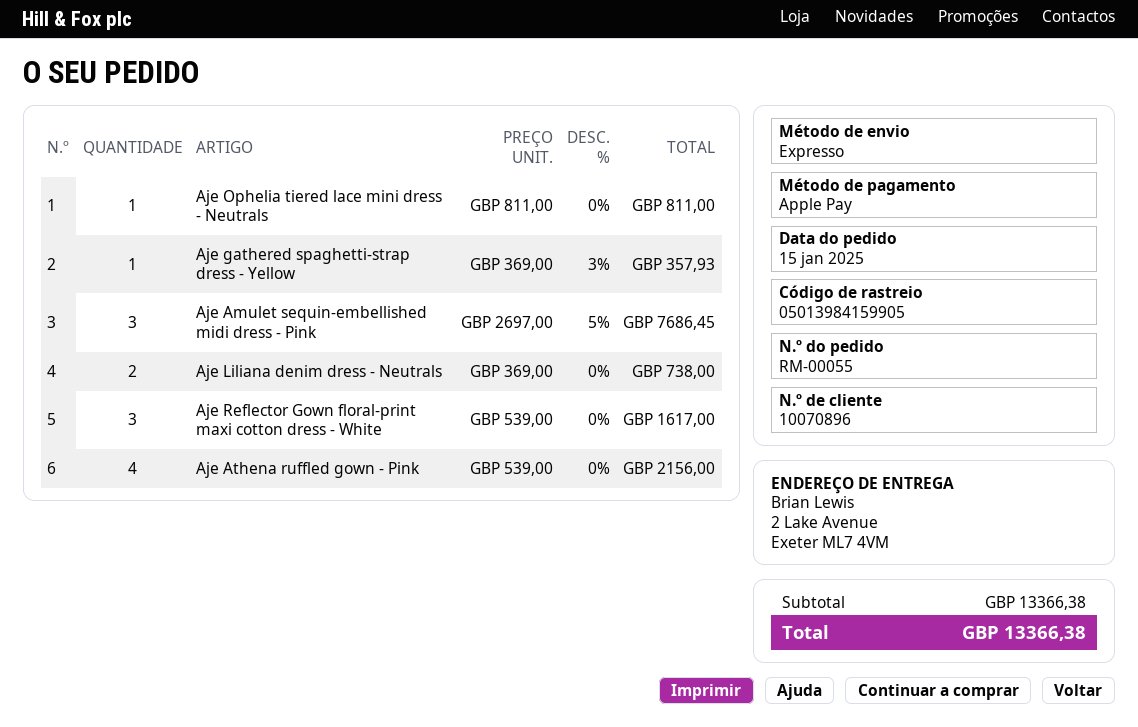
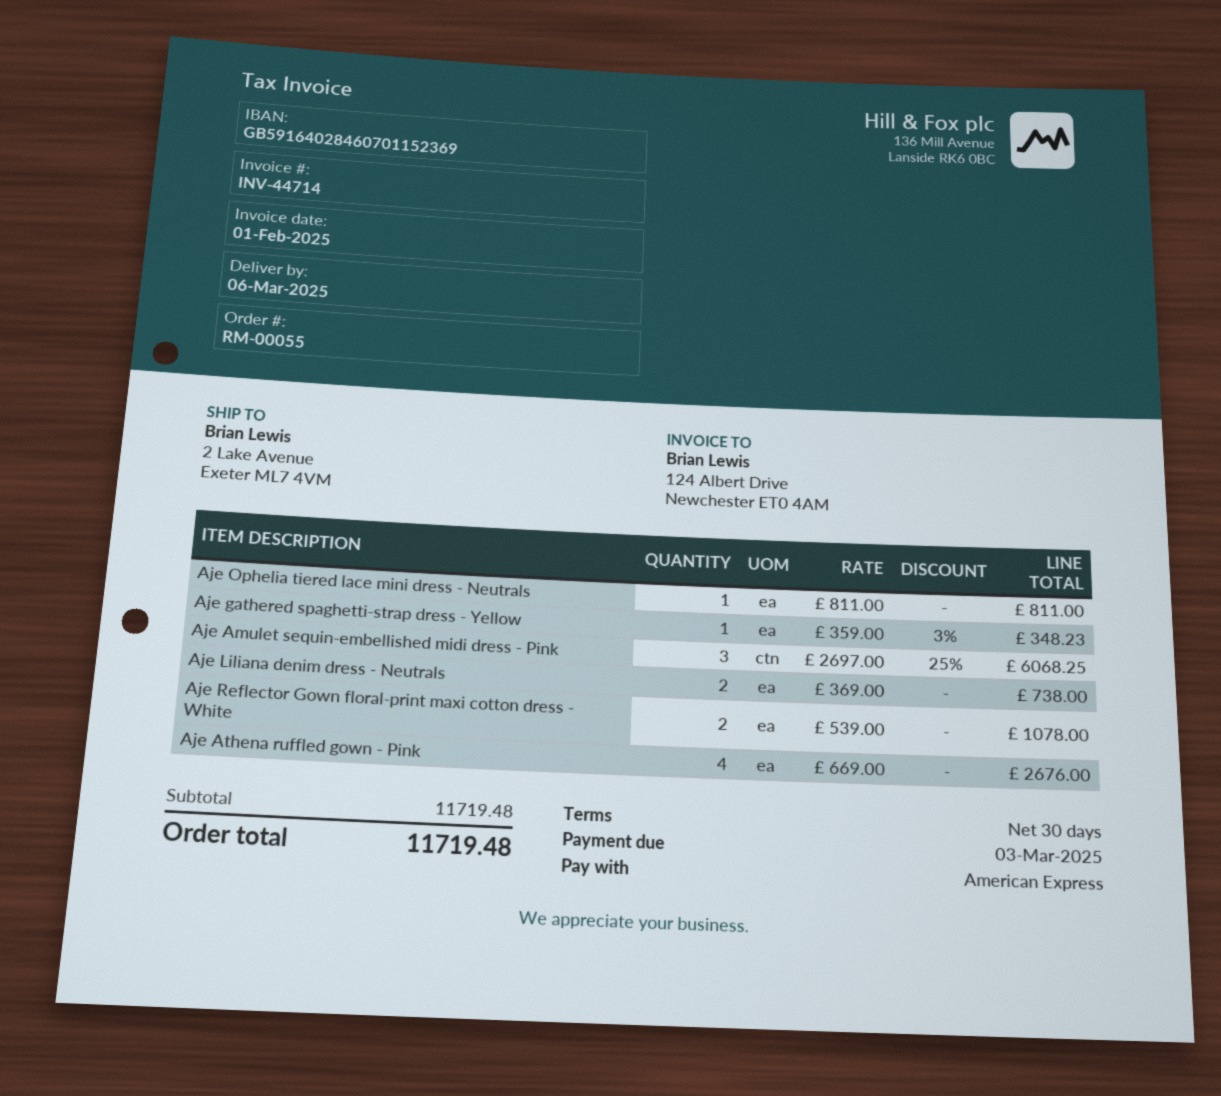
payment method: Apple Pay -> American Express
Aje gathered spaghetti-strap dress - Yellow: 1 x 369.00 - 3% = 357.93 -> 1 x 359.00 - 3% = 348.23
Aje Amulet sequin-embellished midi dress - Pink: 3 x 2697.00 - 5% = 7686.45 -> 3 x 2697.00 - 25% = 6068.25
Aje Reflector Gown floral-print maxi cotton dress - White: 3 x 539.00 = 1617.00 -> 2 x 539.00 = 1078.00
Aje Athena ruffled gown - Pink: 4 x 539.00 = 2156.00 -> 4 x 669.00 = 2676.00
subtotal: 13366.38 -> 11719.48
total: 13366.38 -> 11719.48

